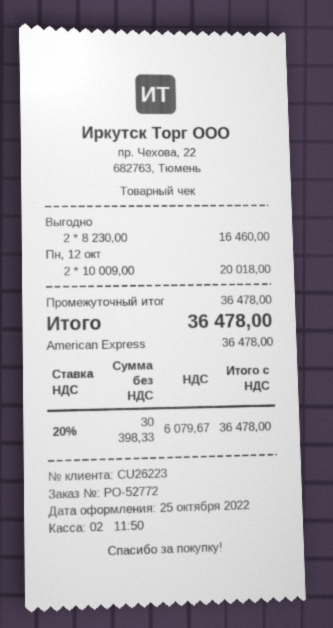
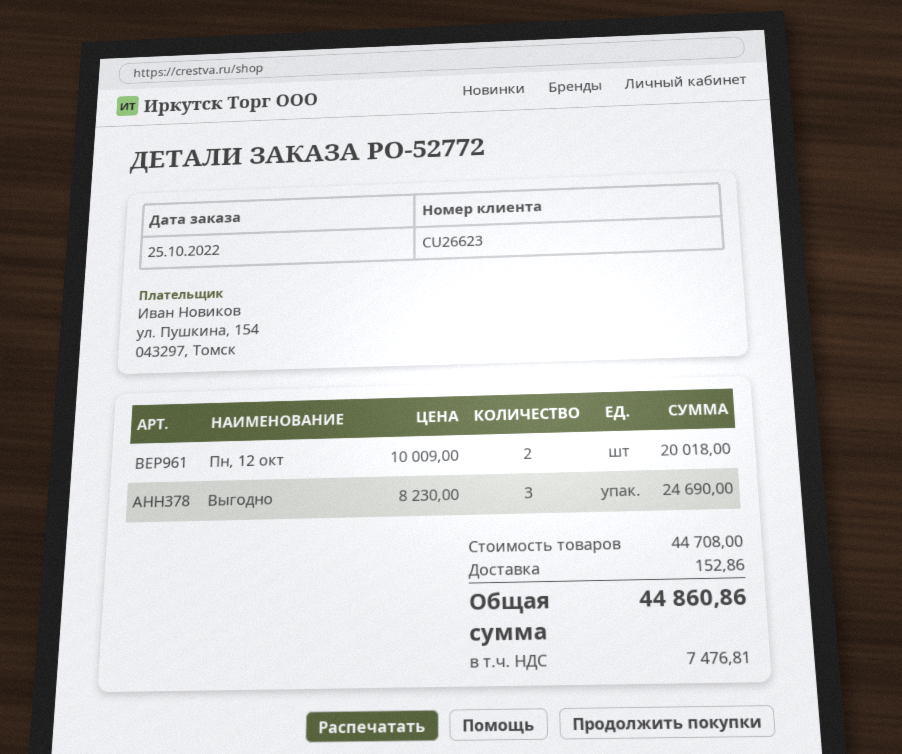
customer number: CU26223 -> CU26623
Выгодно: 2 x 8230.00 = 16460.00 -> 3 x 8230.00 = 24690.00
subtotal: 36478.00 -> 44708.00
shipping: none -> 152.86
tax: 6079.67 -> 7476.81
total: 36478.00 -> 44860.86

